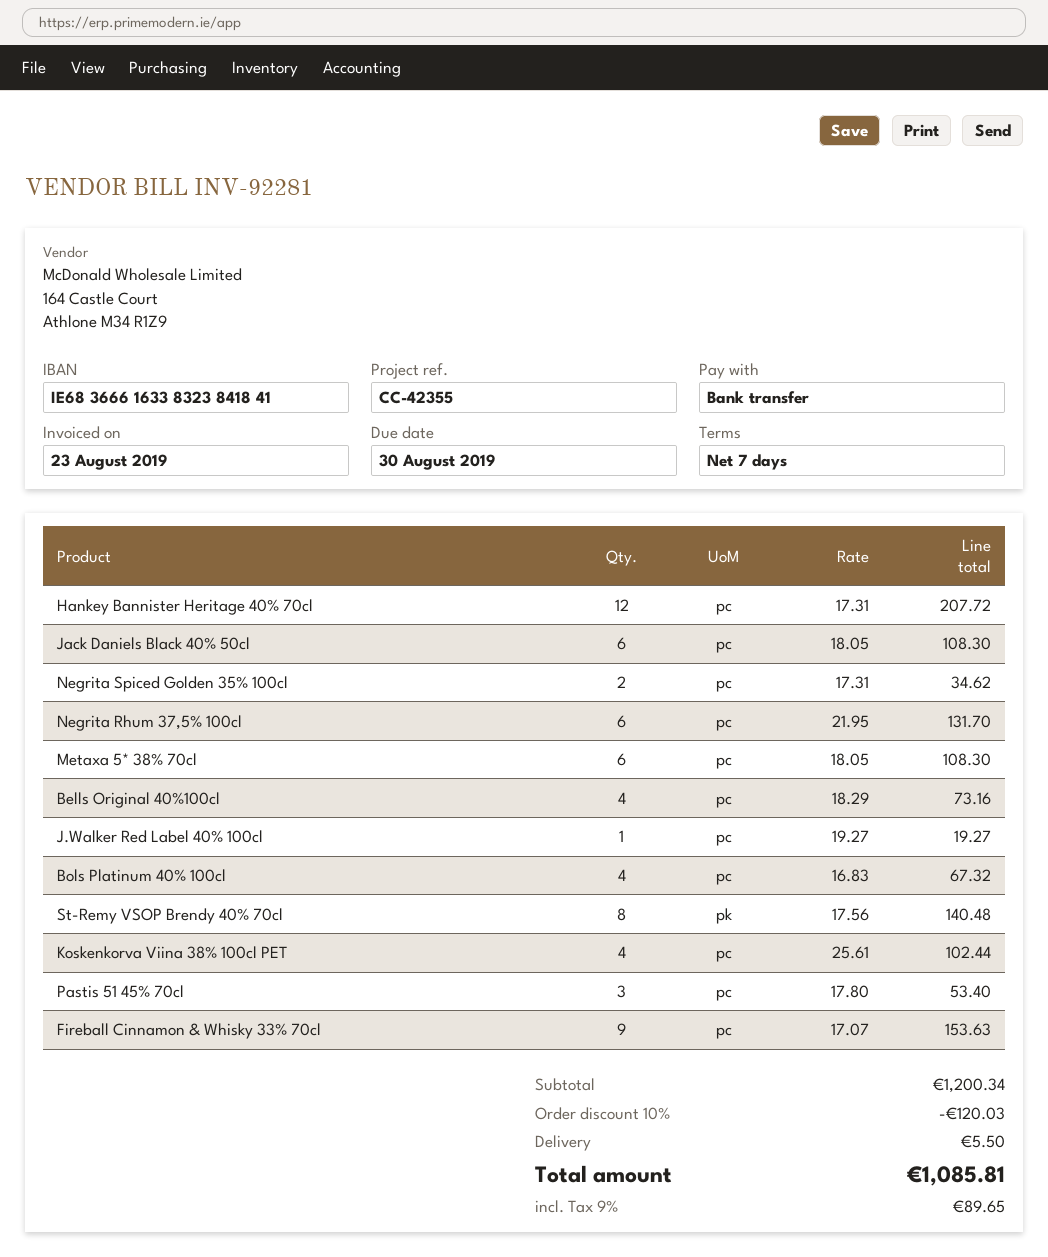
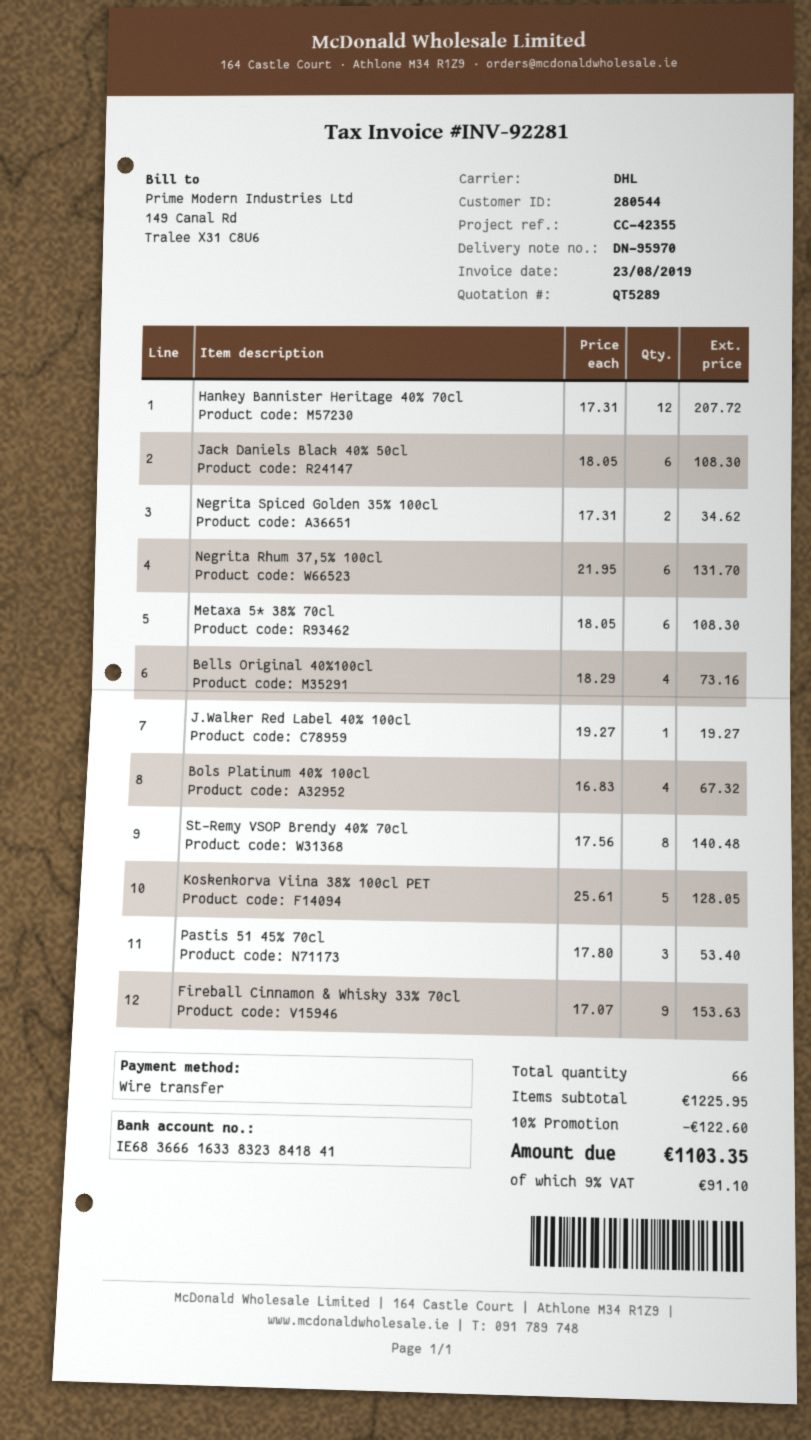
Koskenkorva Viina 38% 100cl PET: 4 x 25.61 = 102.44 -> 5 x 25.61 = 128.05
subtotal: 1200.34 -> 1225.95
discount: 10% = 120.03 -> 10% = 122.60
shipping: 5.50 -> none
tax: 9% = 89.65 -> 9% = 91.10
total: 1085.81 -> 1103.35

